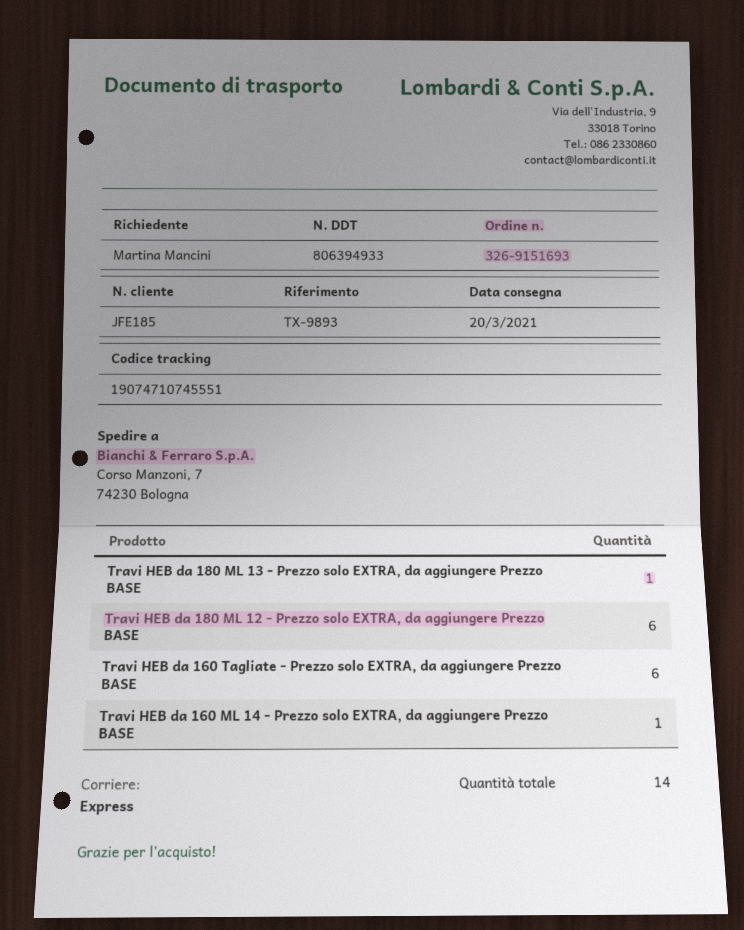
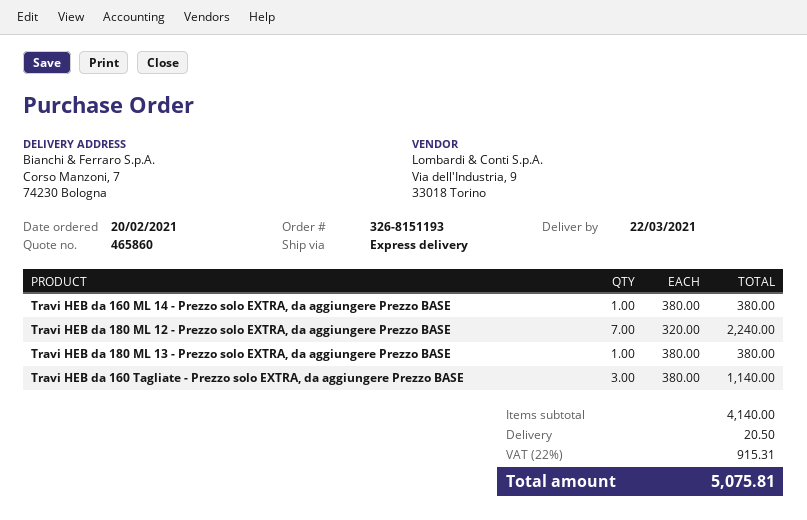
order number: 326-9151693 -> 326-8151193
delivery date: 2021-03-20 -> 2021-03-22
Travi HEB da 180 ML 12 - Prezzo solo EXTRA, da aggiungere Prezzo BASE: 6 -> 7
Travi HEB da 160 Tagliate - Prezzo solo EXTRA, da aggiungere Prezzo BASE: 6 -> 3

